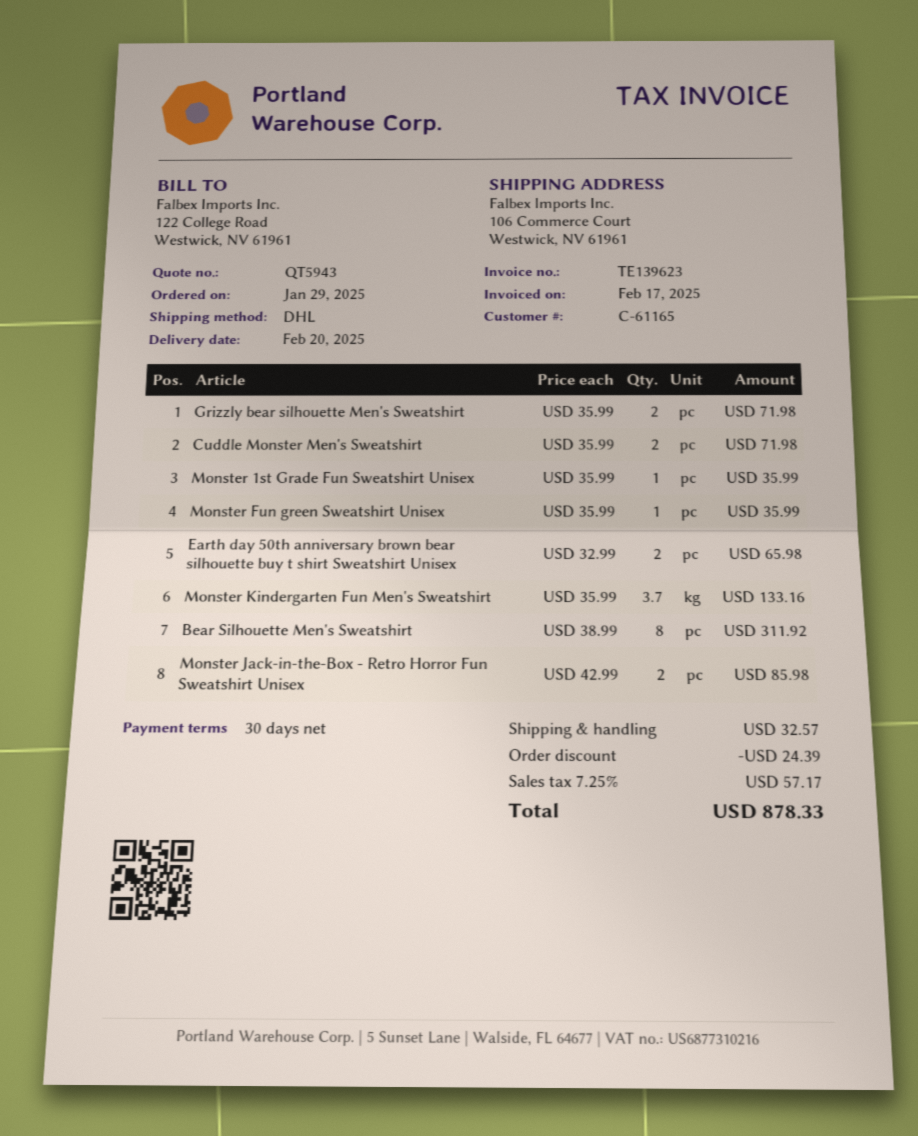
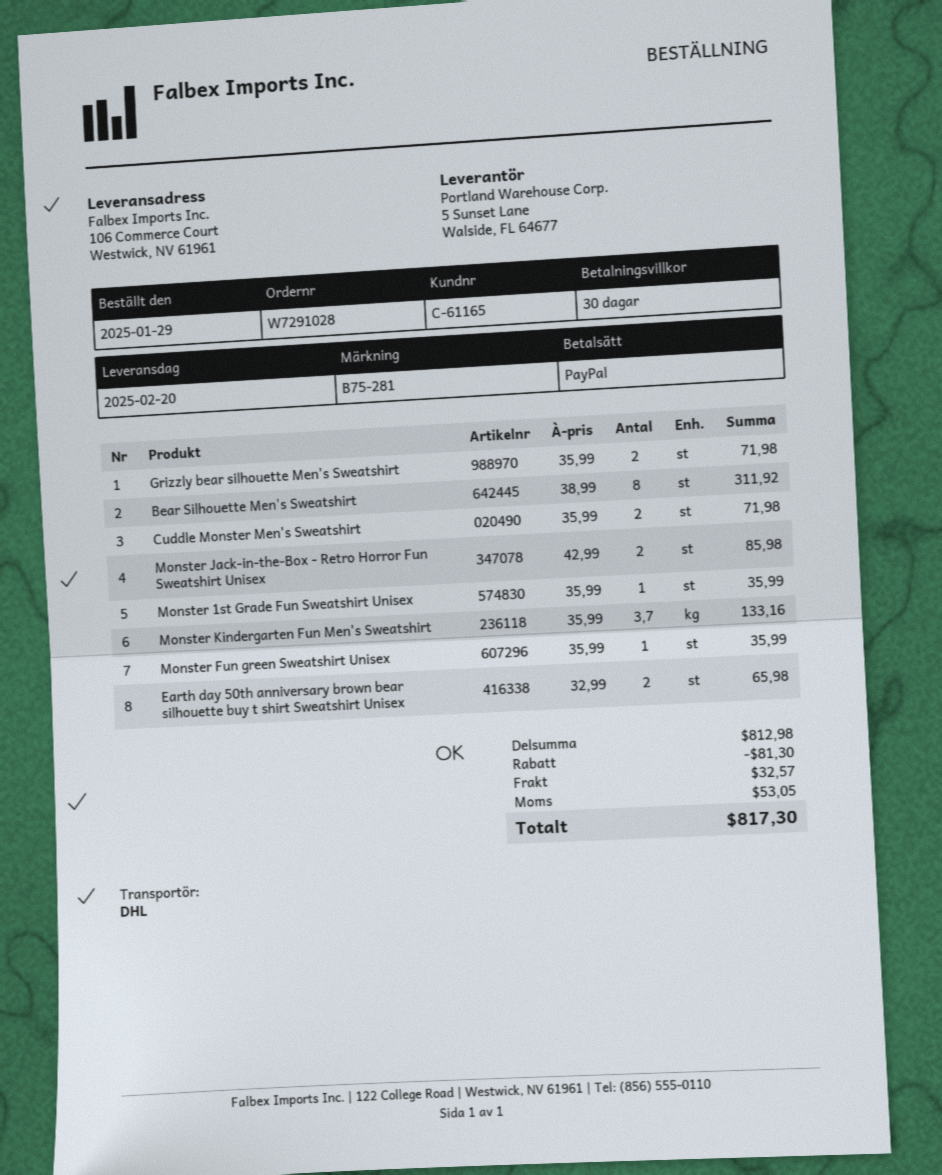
discount: 24.39 -> 81.30
tax: 57.17 -> 53.05
total: 878.33 -> 817.30

